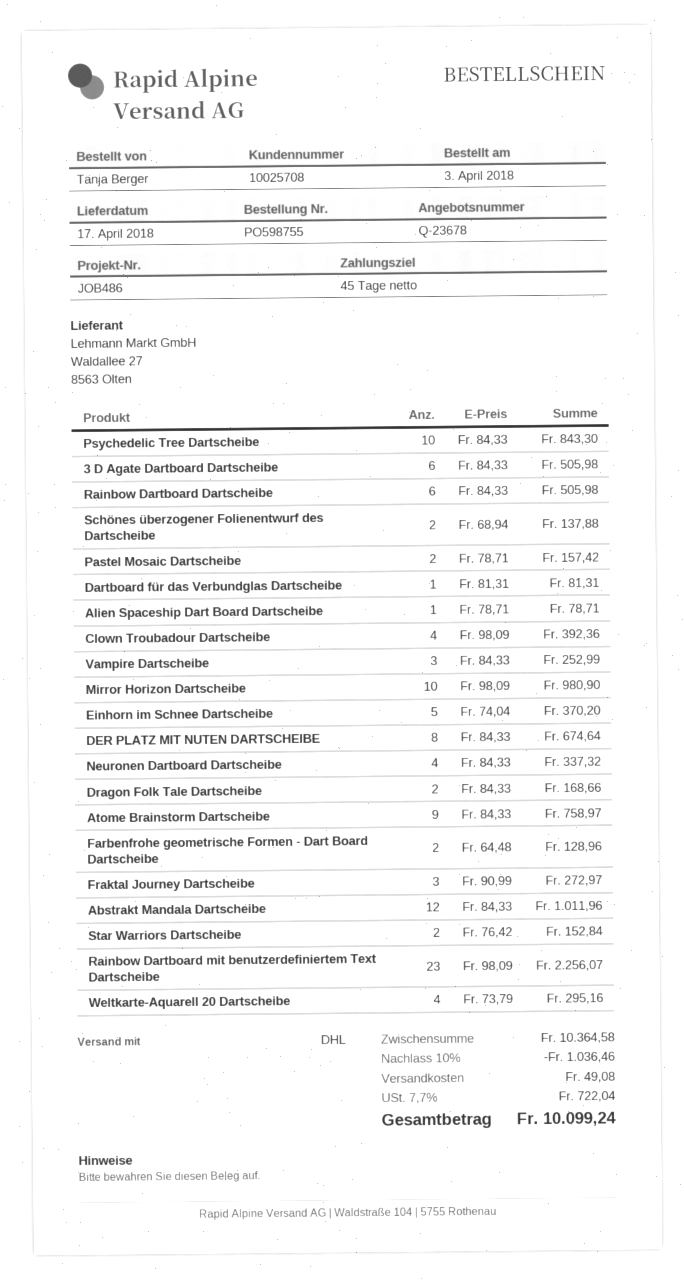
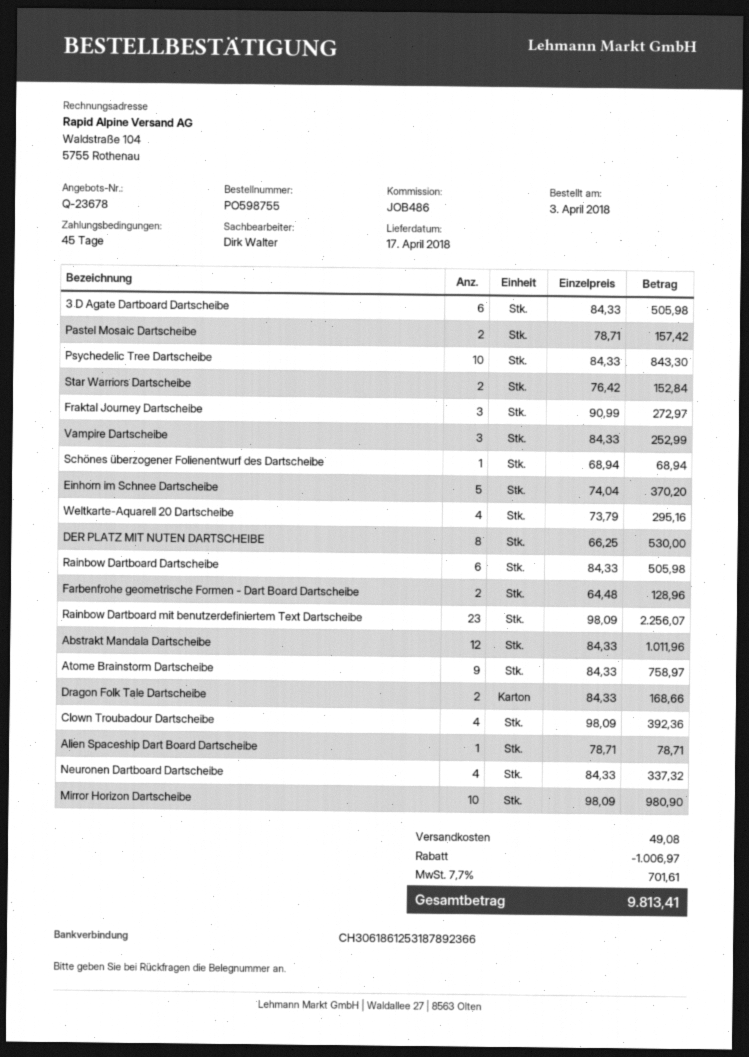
Schönes überzogener Folienentwurf des Dartscheibe: 2 x 68.94 = 137.88 -> 1 x 68.94 = 68.94
Dartboard für das Verbundglas Dartscheibe: 1 x 81.31 = 81.31 -> none
DER PLATZ MIT NUTEN DARTSCHEIBE: 8 x 84.33 = 674.64 -> 8 x 66.25 = 530.00
discount: 1036.46 -> 1006.97
tax: 7.7% = 722.04 -> 7.7% = 701.61
total: 10099.24 -> 9813.41

